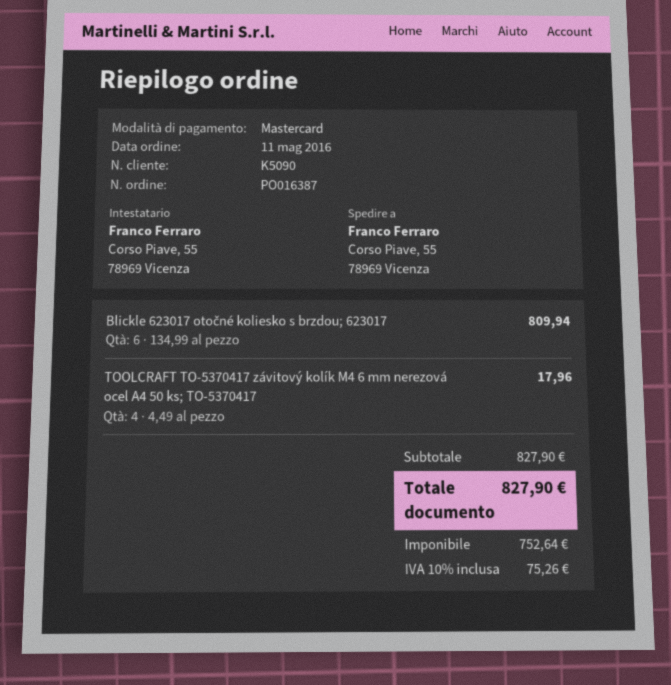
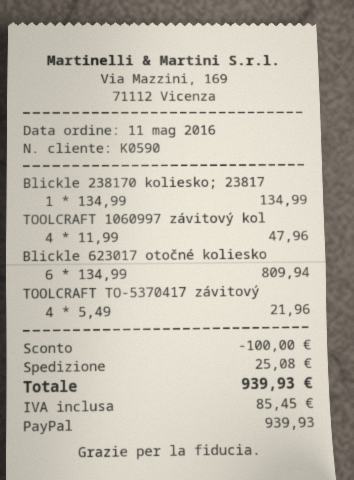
customer number: K5090 -> K0590
payment method: Mastercard -> PayPal
TOOLCRAFT TO-5370417 závitový kolík M4 6 mm nerezová ocel A4 50 ks; TO-5370417: 4 x 4.49 = 17.96 -> 4 x 5.49 = 21.96
Blickle 238170 koliesko; 23817: none -> 1 x 134.99 = 134.99
TOOLCRAFT 1060997 závitový kol: none -> 4 x 11.99 = 47.96
discount: none -> 100.00
shipping: none -> 25.08
tax: 75.26 -> 85.45
total: 827.90 -> 939.93

